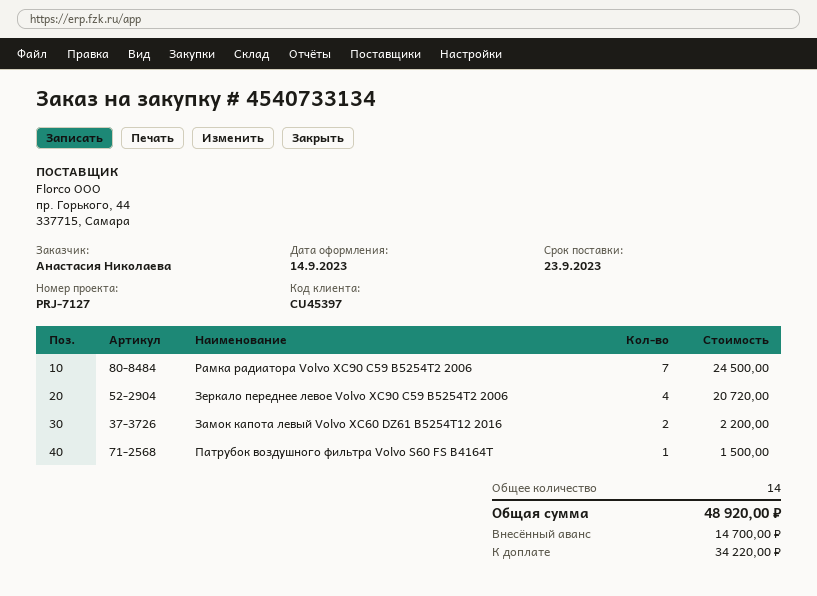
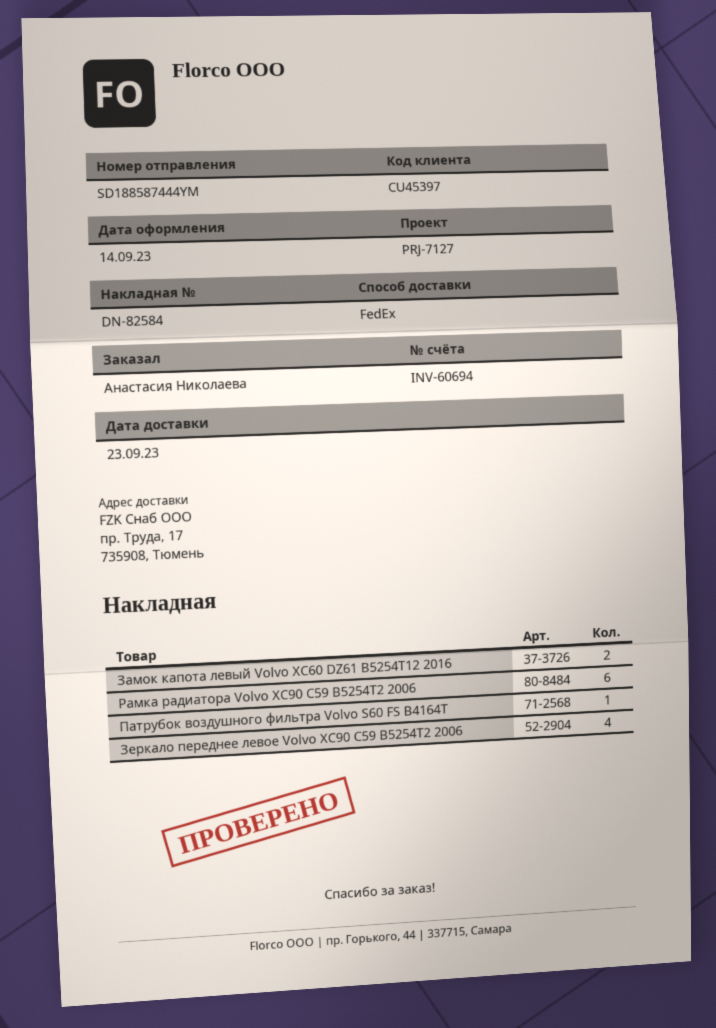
Рамка радиатора Volvo XC90 C59 B5254T2 2006: 7 -> 6

